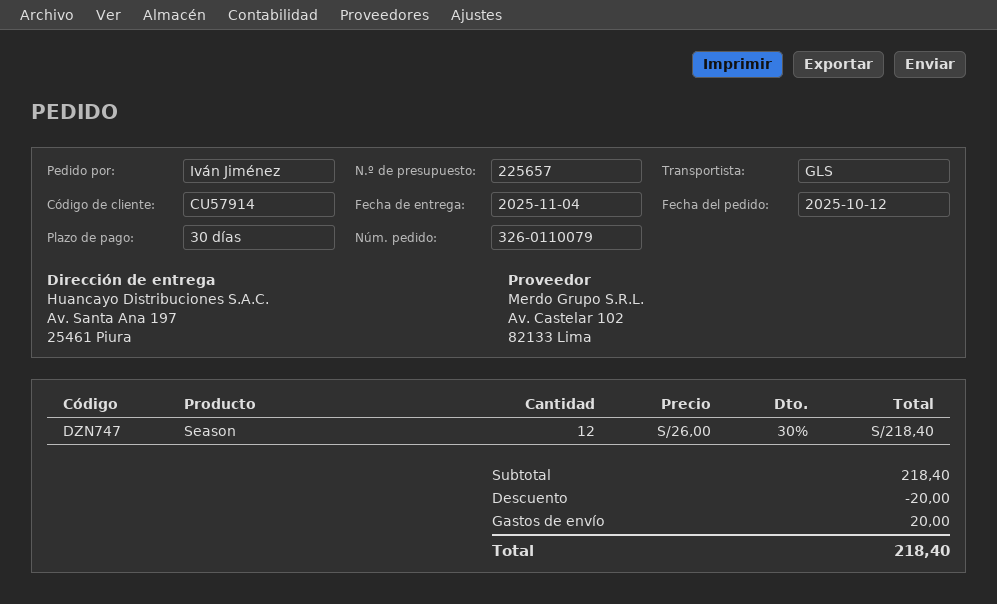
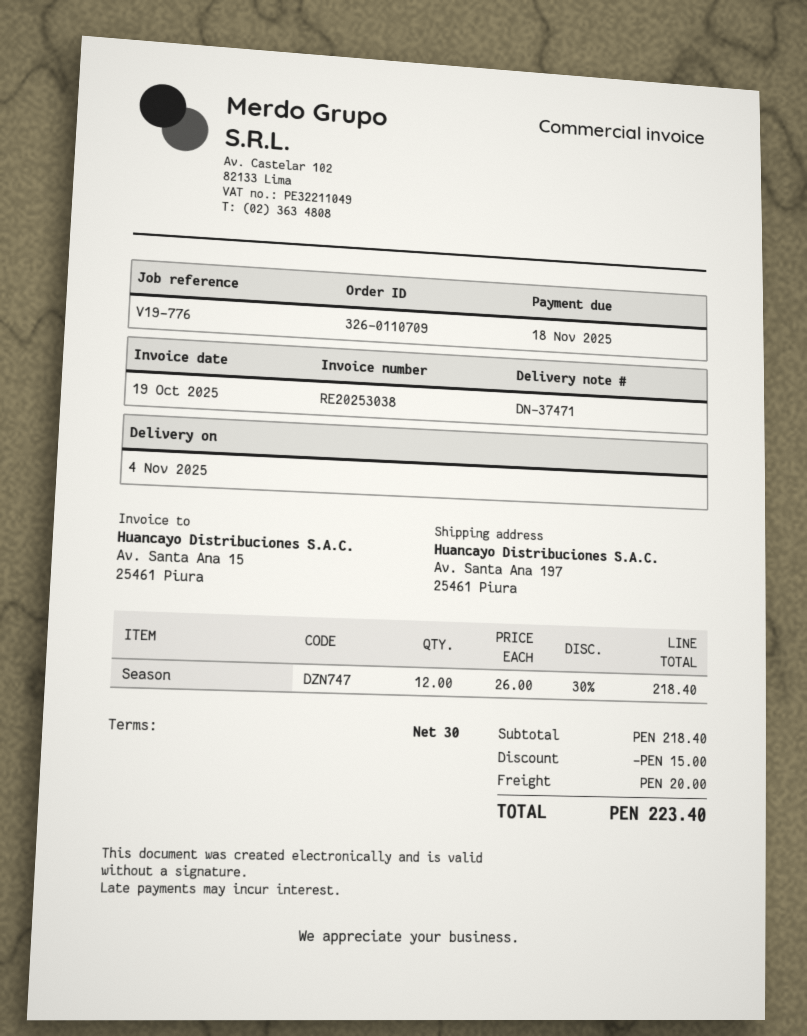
order number: 326-0110079 -> 326-0110709
discount: 20.00 -> 15.00
total: 218.40 -> 223.40

